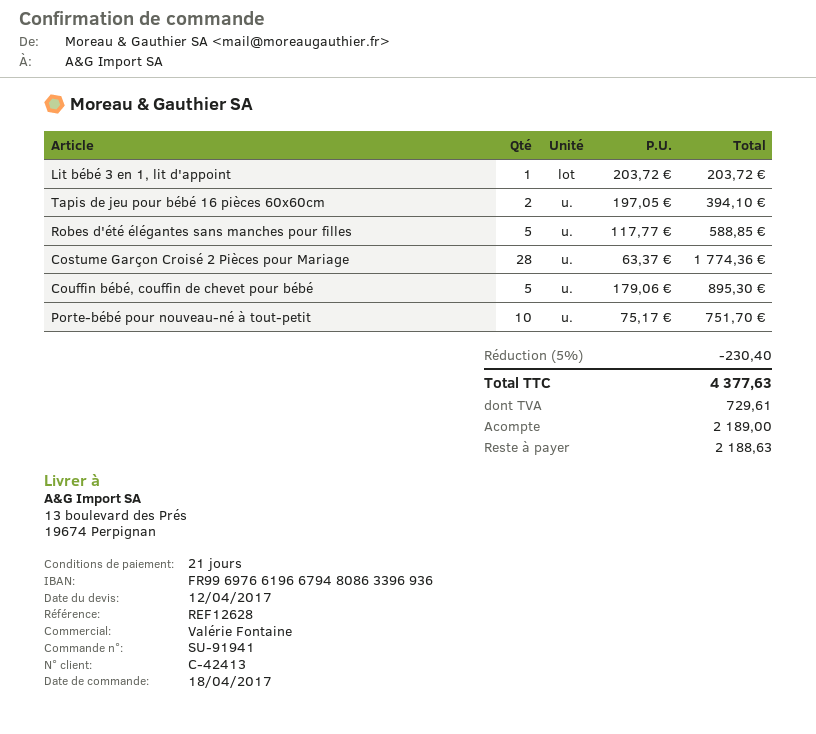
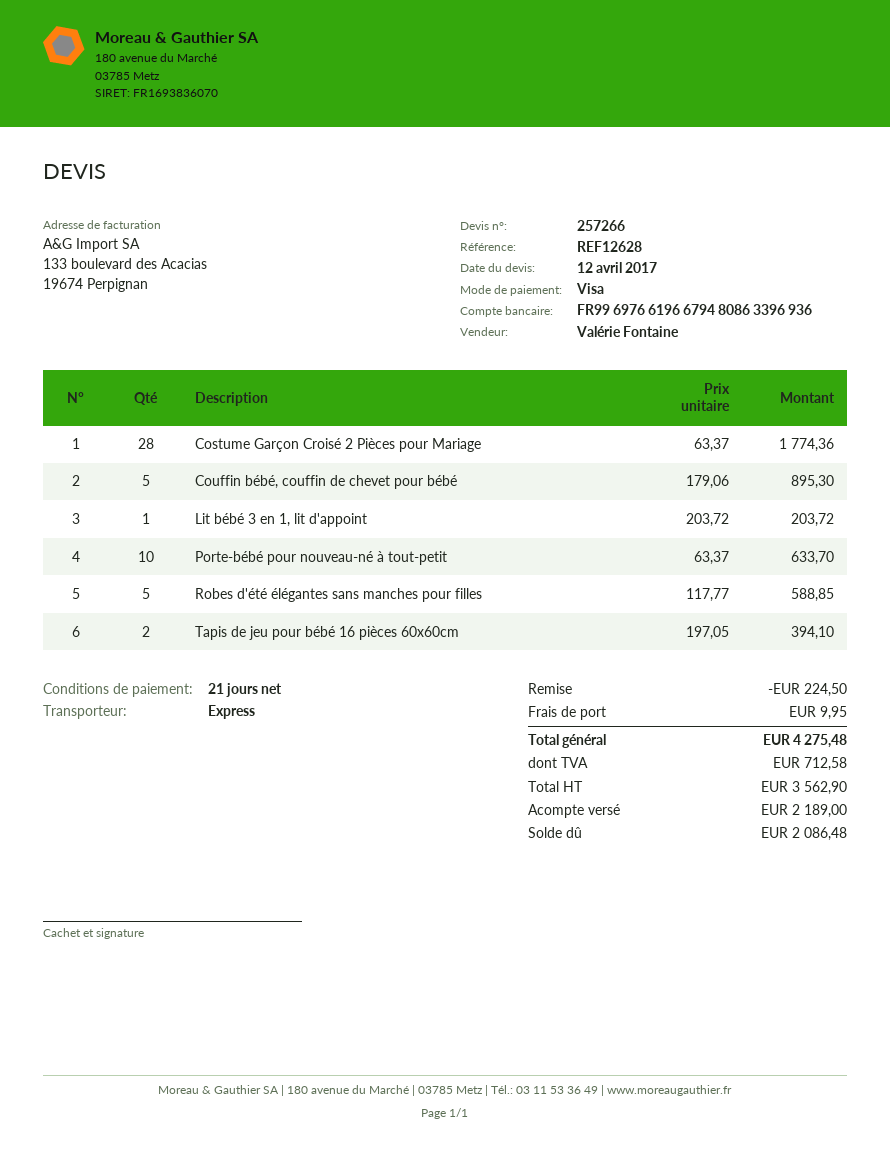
Porte-bébé pour nouveau-né à tout-petit: 10 x 75.17 = 751.70 -> 10 x 63.37 = 633.70
discount: 230.40 -> 224.50
shipping: none -> 9.95
tax: 729.61 -> 712.58
total: 4377.63 -> 4275.48
balance: 2188.63 -> 2086.48

